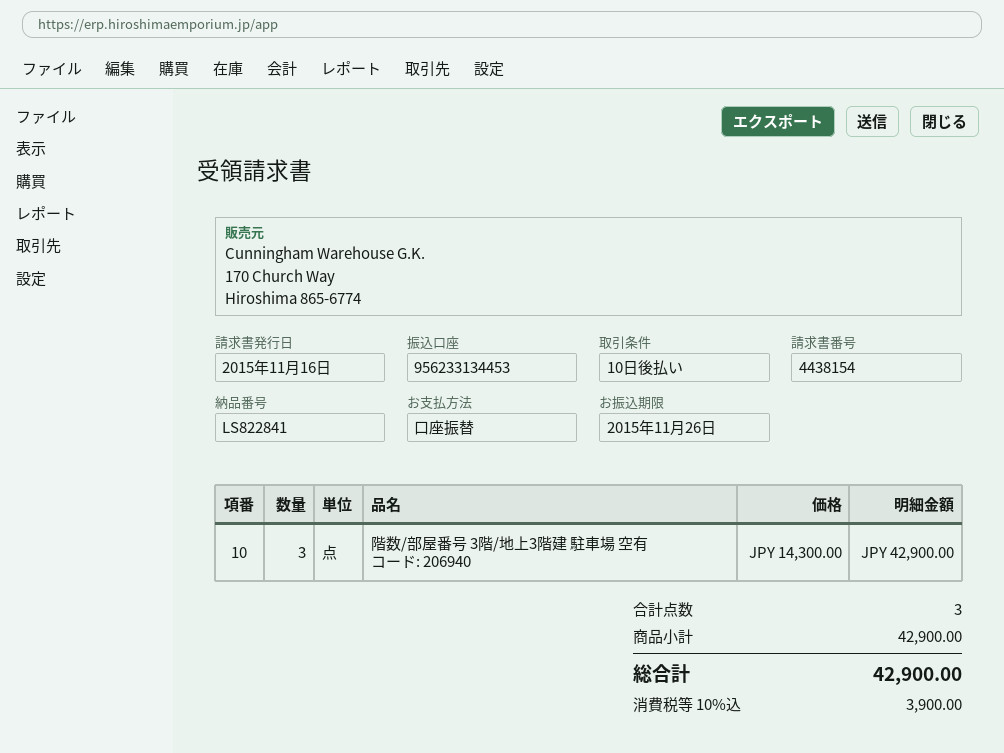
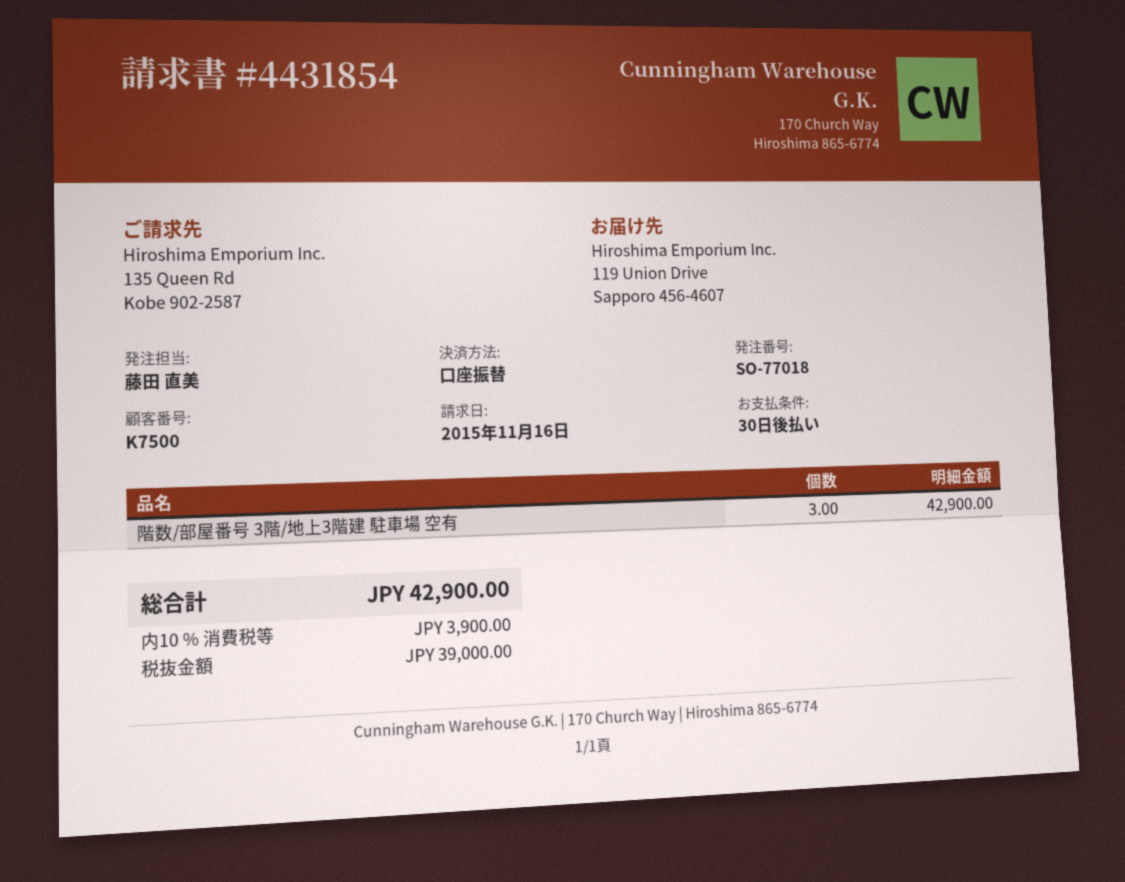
invoice number: 4438154 -> 4431854
payment terms: 10 days -> 30 days

